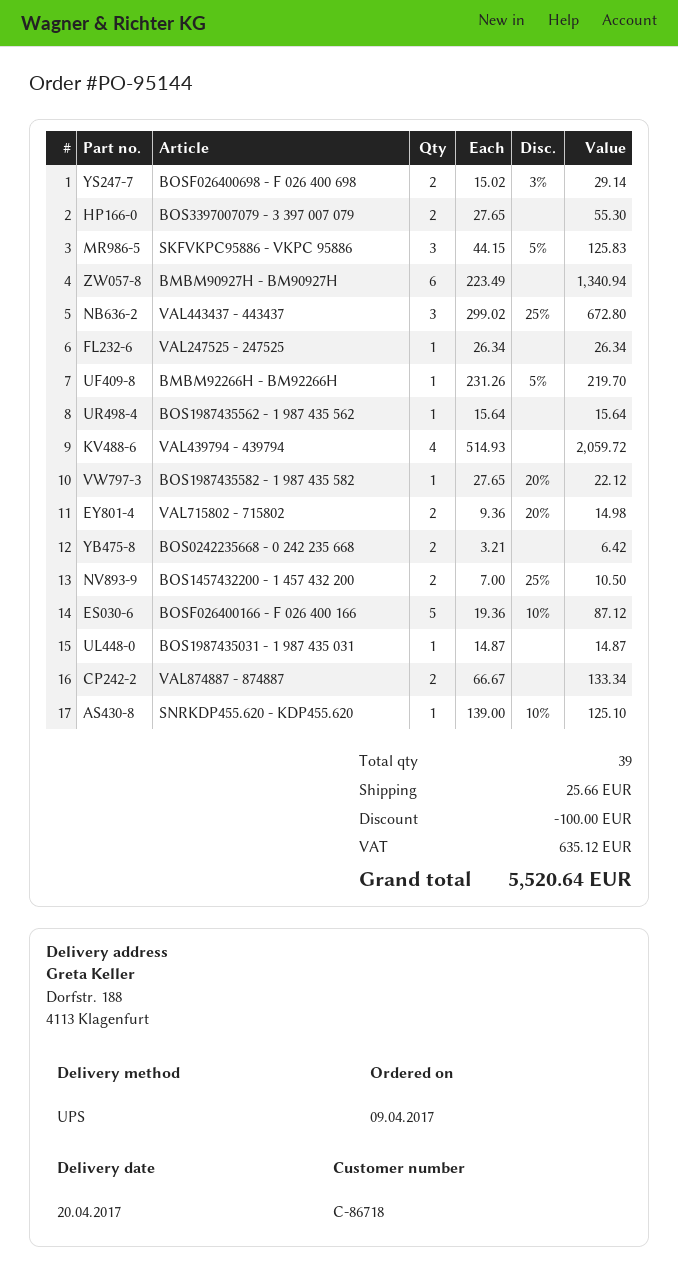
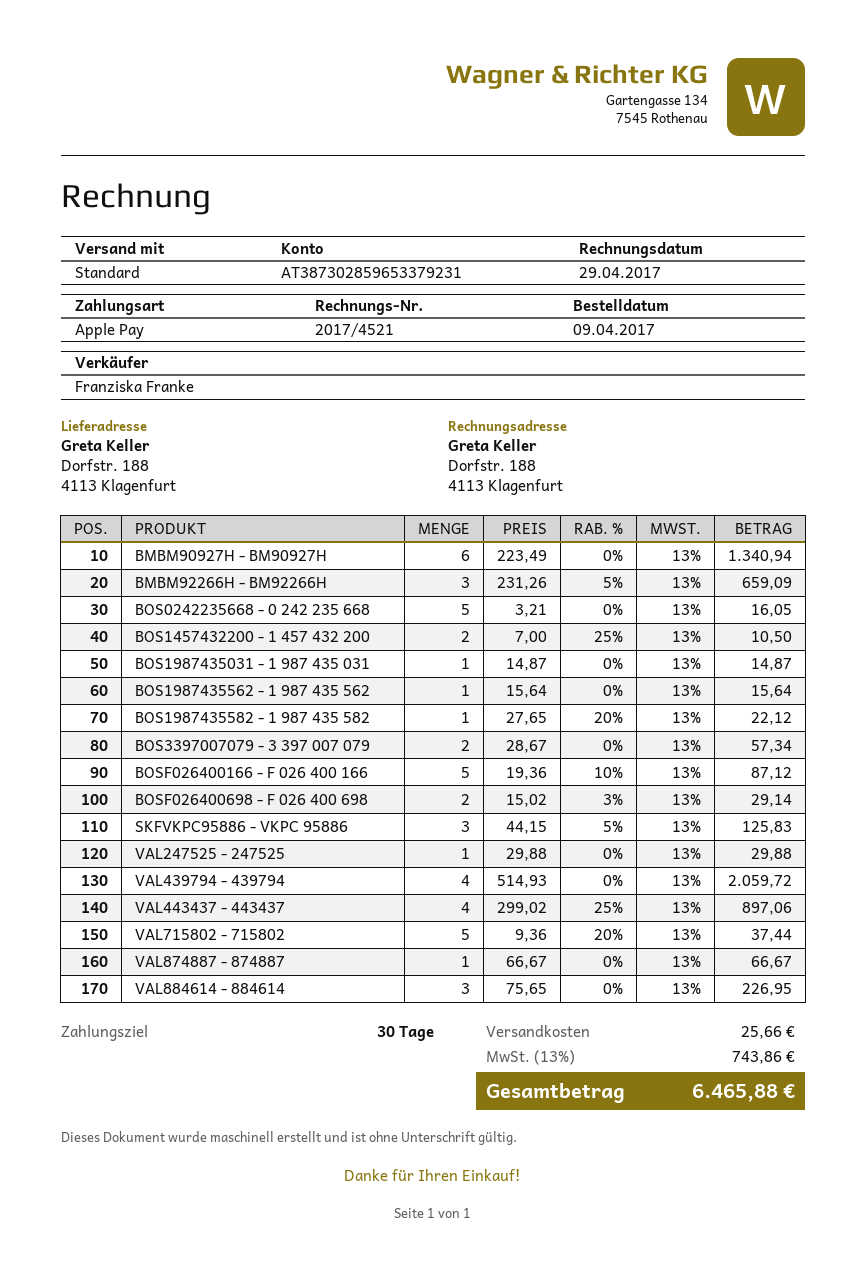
shipping method: UPS -> standard
BOS3397007079 - 3 397 007 079: 2 x 27.65 = 55.30 -> 2 x 28.67 = 57.34
VAL443437 - 443437: 3 x 299.02 - 25% = 672.80 -> 4 x 299.02 - 25% = 897.06
VAL247525 - 247525: 1 x 26.34 = 26.34 -> 1 x 29.88 = 29.88
BMBM92266H - BM92266H: 1 x 231.26 - 5% = 219.70 -> 3 x 231.26 - 5% = 659.09
VAL715802 - 715802: 2 x 9.36 - 20% = 14.98 -> 5 x 9.36 - 20% = 37.44
BOS0242235668 - 0 242 235 668: 2 x 3.21 = 6.42 -> 5 x 3.21 = 16.05
VAL874887 - 874887: 2 x 66.67 = 133.34 -> 1 x 66.67 = 66.67
SNRKDP455.620 - KDP455.620: 1 x 139.00 - 10% = 125.10 -> none
VAL884614 - 884614: none -> 3 x 75.65 = 226.95
discount: 100.00 -> none
tax: 635.12 -> 743.86
total: 5520.64 -> 6465.88

